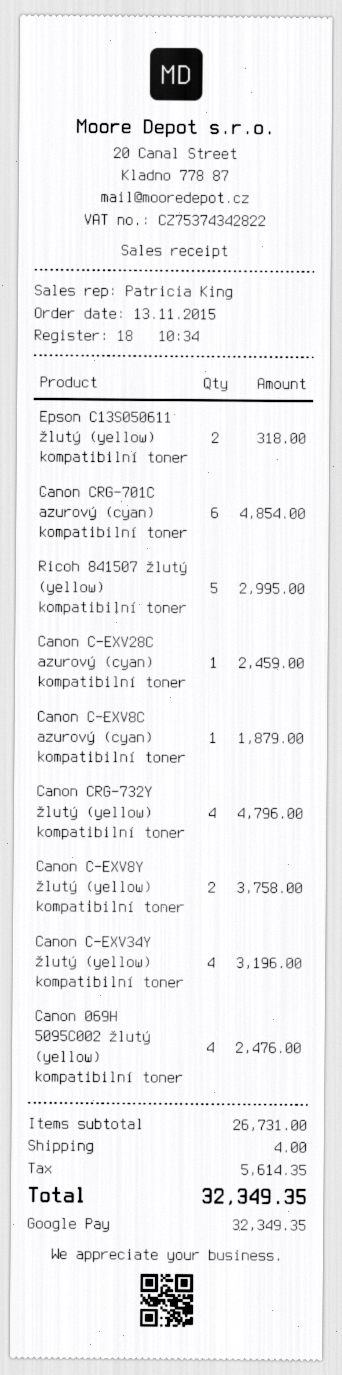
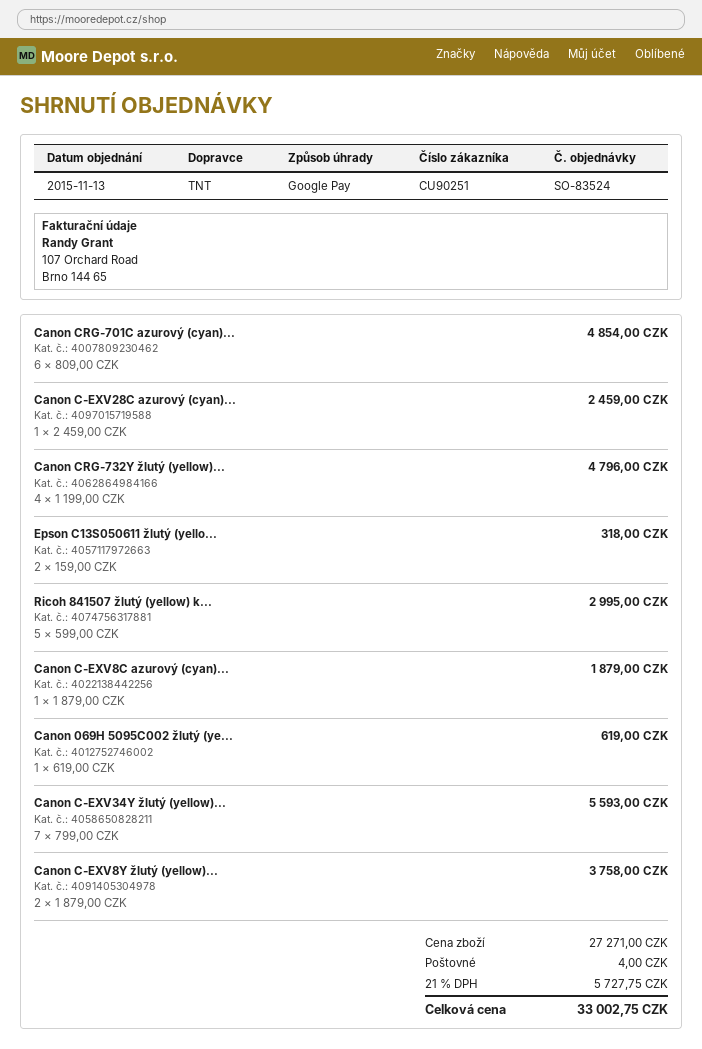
Canon C-EXV34Y žlutý (yellow) kompatibilní toner: 4 for 3196.00 -> 7 for 5593.00
Canon 069H 5095C002 žlutý (yellow) kompatibilní toner: 4 for 2476.00 -> 1 for 619.00
subtotal: 26731.00 -> 27271.00
tax: 5614.35 -> 5727.75
total: 32349.35 -> 33002.75

